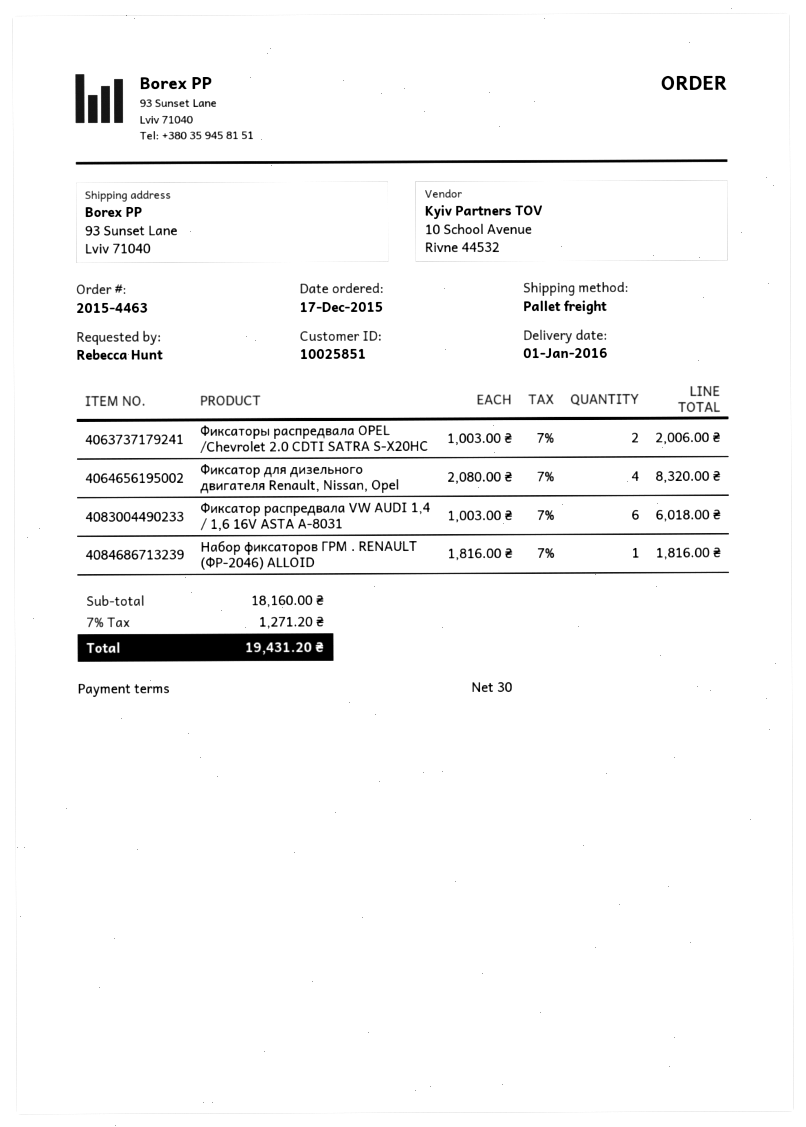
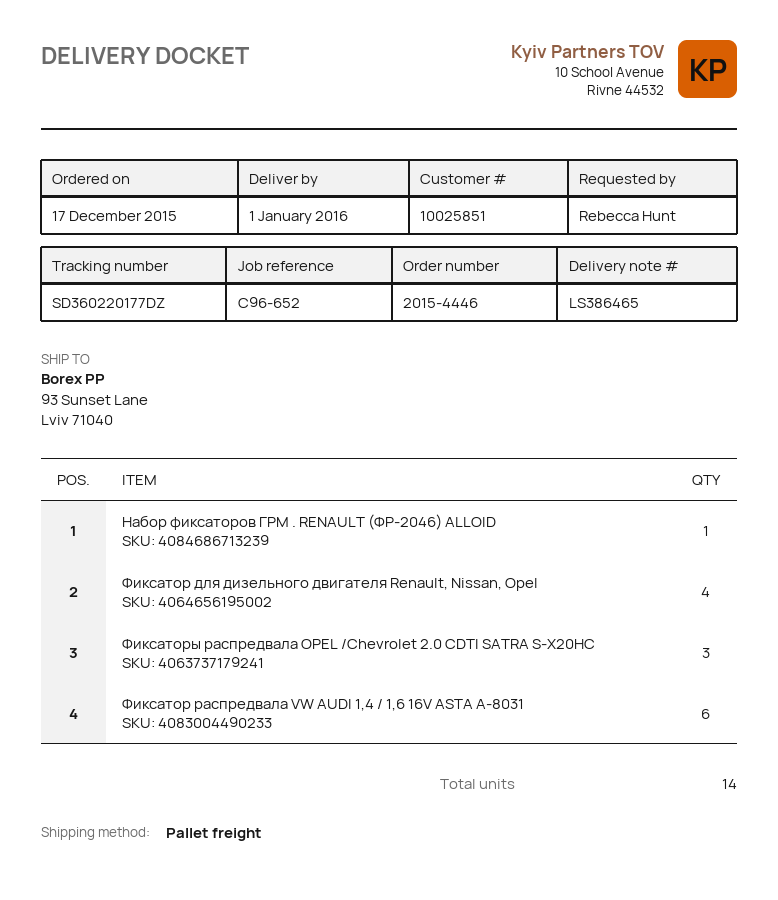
order number: 2015-4463 -> 2015-4446
Фиксаторы распредвала OPEL /Chevrolet 2.0 CDTI SATRA S-X20HC: 2 -> 3

